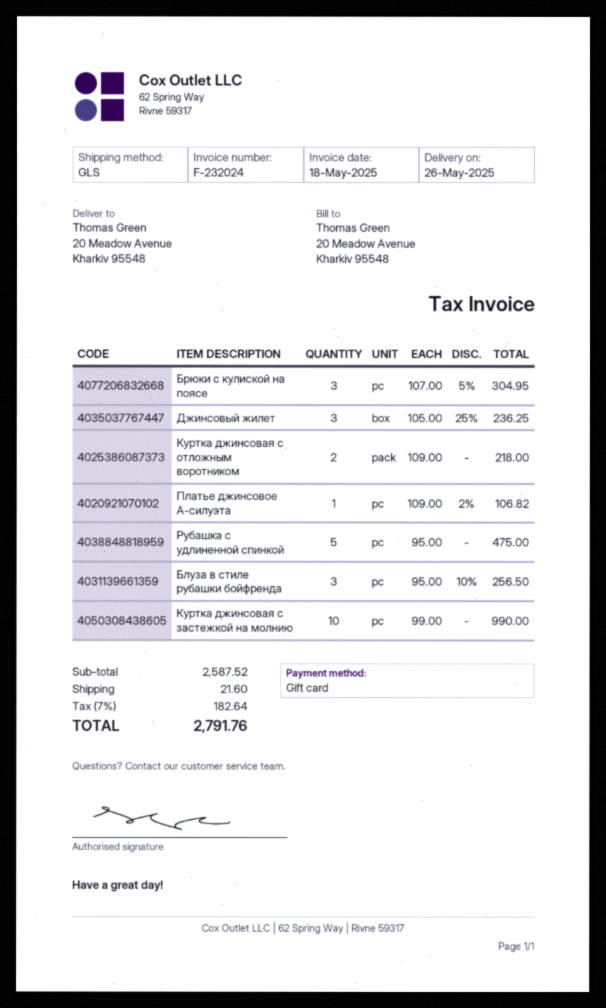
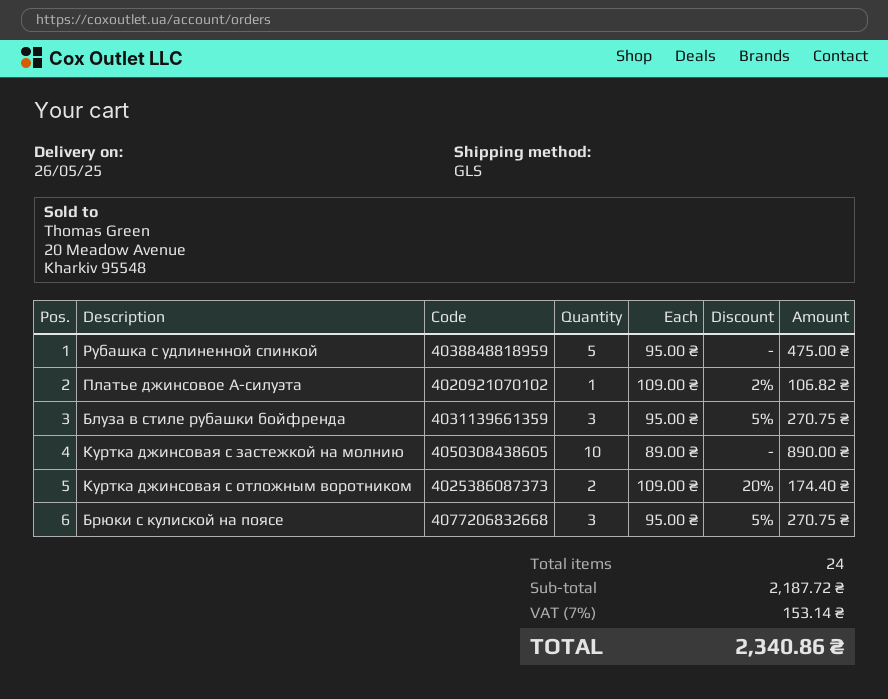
Брюки с кулиской на поясе: 3 x 107.00 - 5% = 304.95 -> 3 x 95.00 - 5% = 270.75
Джинсовый жилет: 3 x 105.00 - 25% = 236.25 -> none
Куртка джинсовая с отложным воротником: 2 x 109.00 = 218.00 -> 2 x 109.00 - 20% = 174.40
Блуза в стиле рубашки бойфренда: 3 x 95.00 - 10% = 256.50 -> 3 x 95.00 - 5% = 270.75
Куртка джинсовая с застежкой на молнию: 10 x 99.00 = 990.00 -> 10 x 89.00 = 890.00
subtotal: 2587.52 -> 2187.72
shipping: 21.60 -> none
tax: 7% = 182.64 -> 7% = 153.14
total: 2791.76 -> 2340.86

